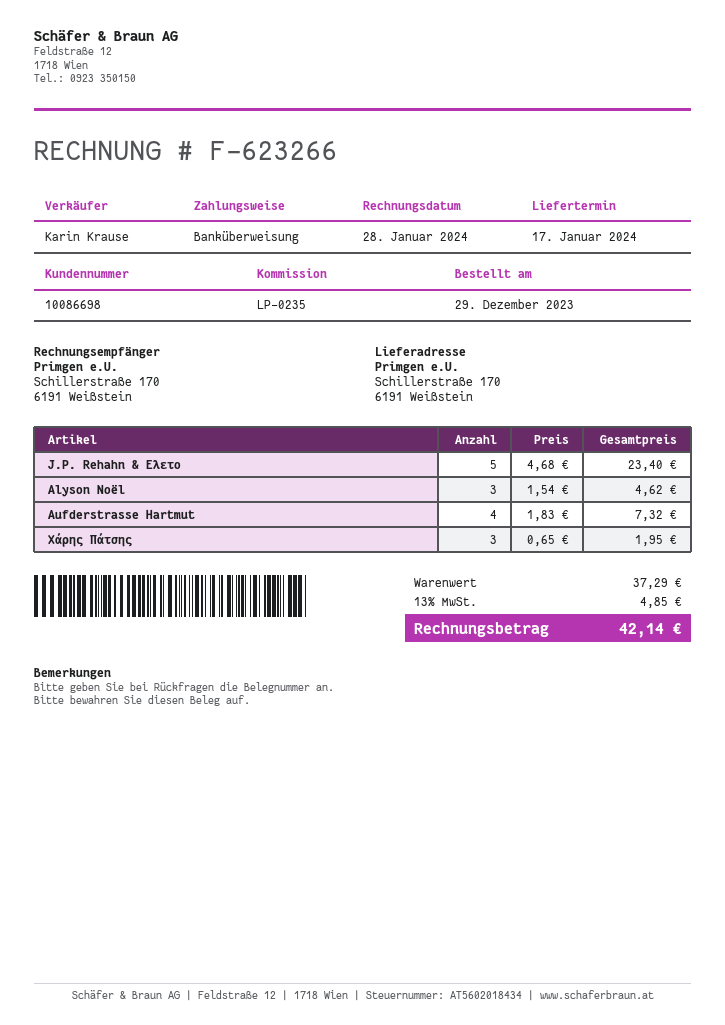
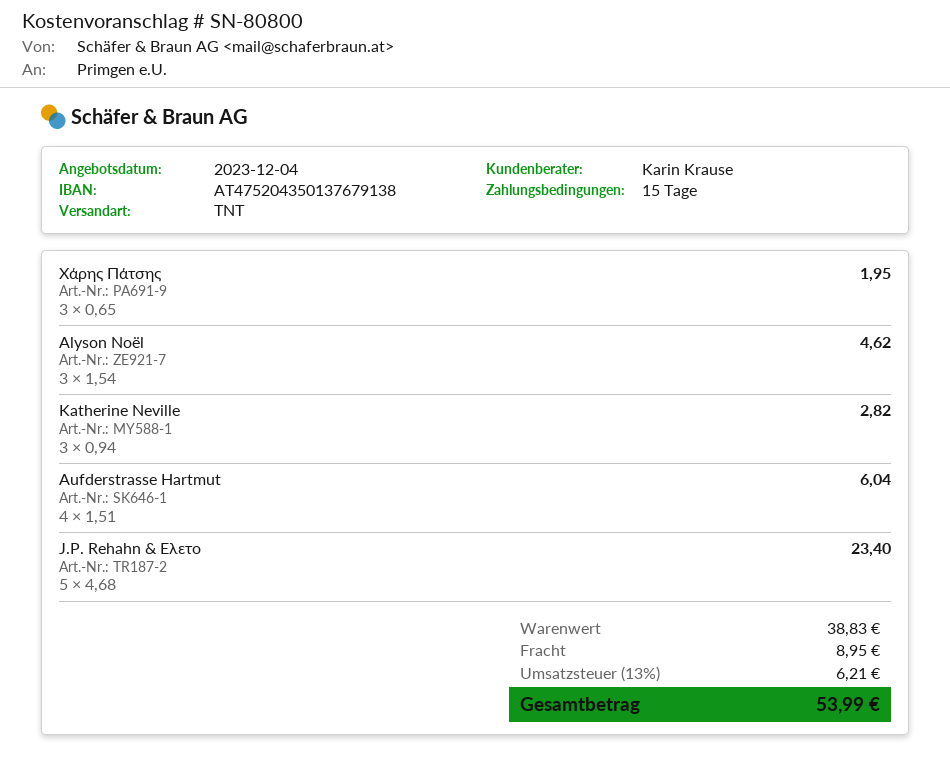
Aufderstrasse Hartmut: 4 x 1.83 = 7.32 -> 4 x 1.51 = 6.04
Katherine Neville: none -> 3 x 0.94 = 2.82
subtotal: 37.29 -> 38.83
shipping: none -> 8.95
tax: 13% = 4.85 -> 13% = 6.21
total: 42.14 -> 53.99

